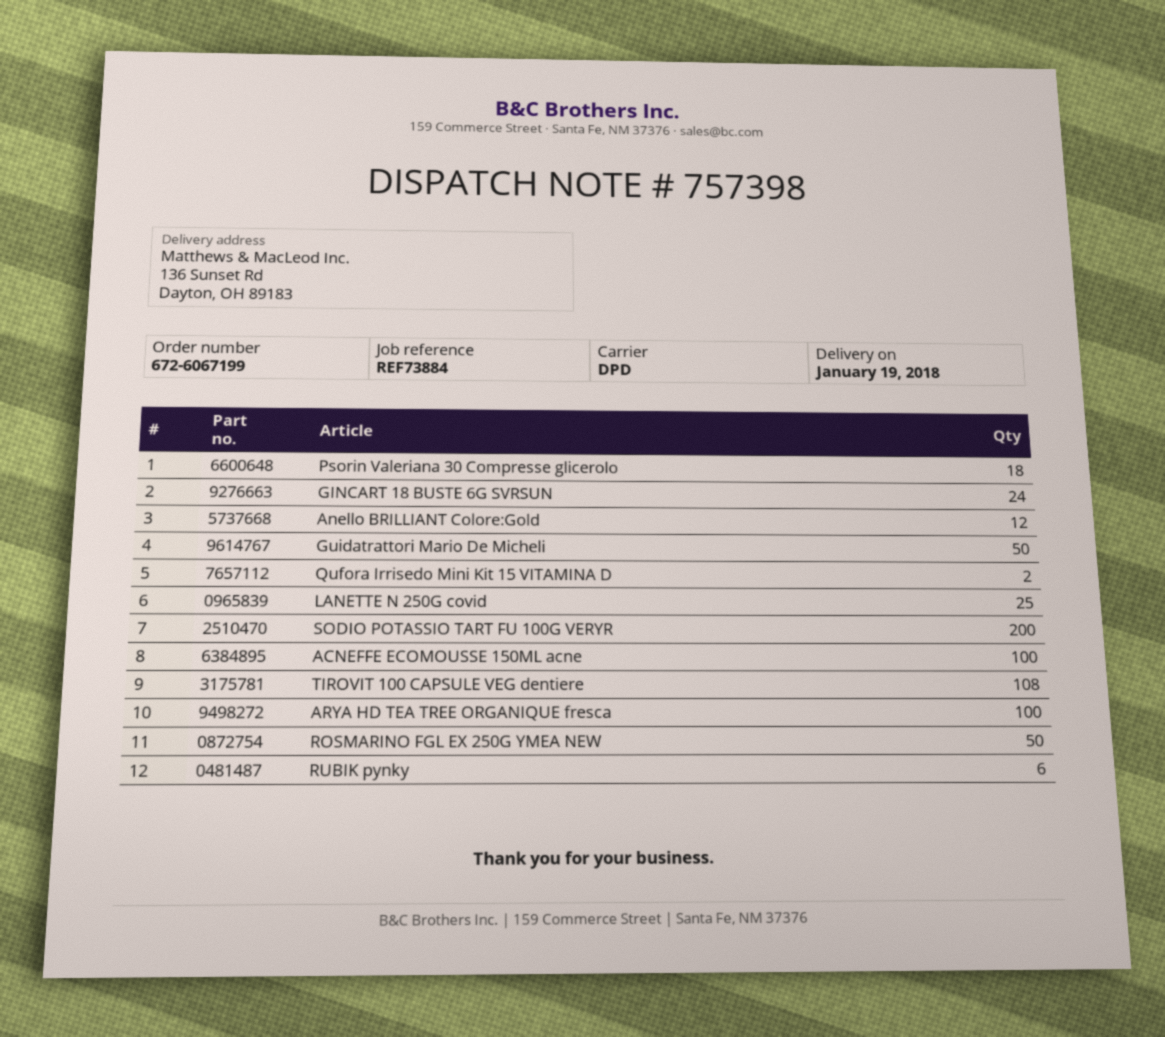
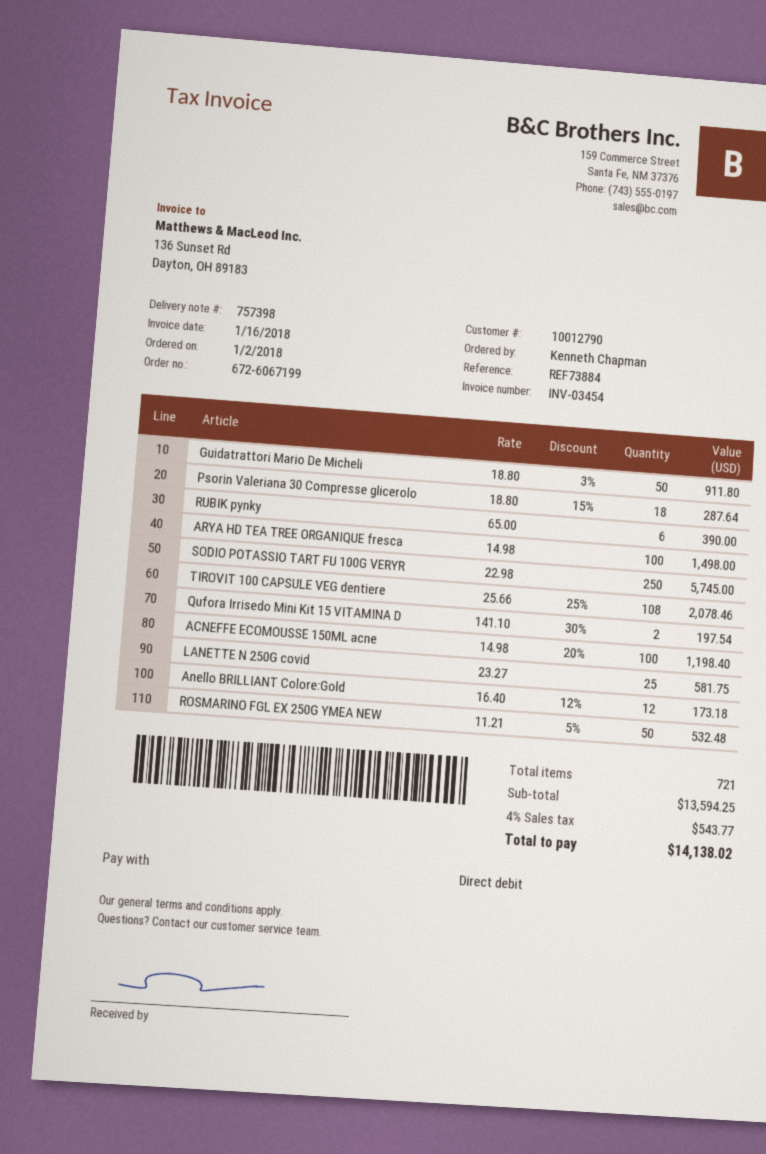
GINCART 18 BUSTE 6G SVRSUN: 24 -> none
SODIO POTASSIO TART FU 100G VERYR: 200 -> 250

